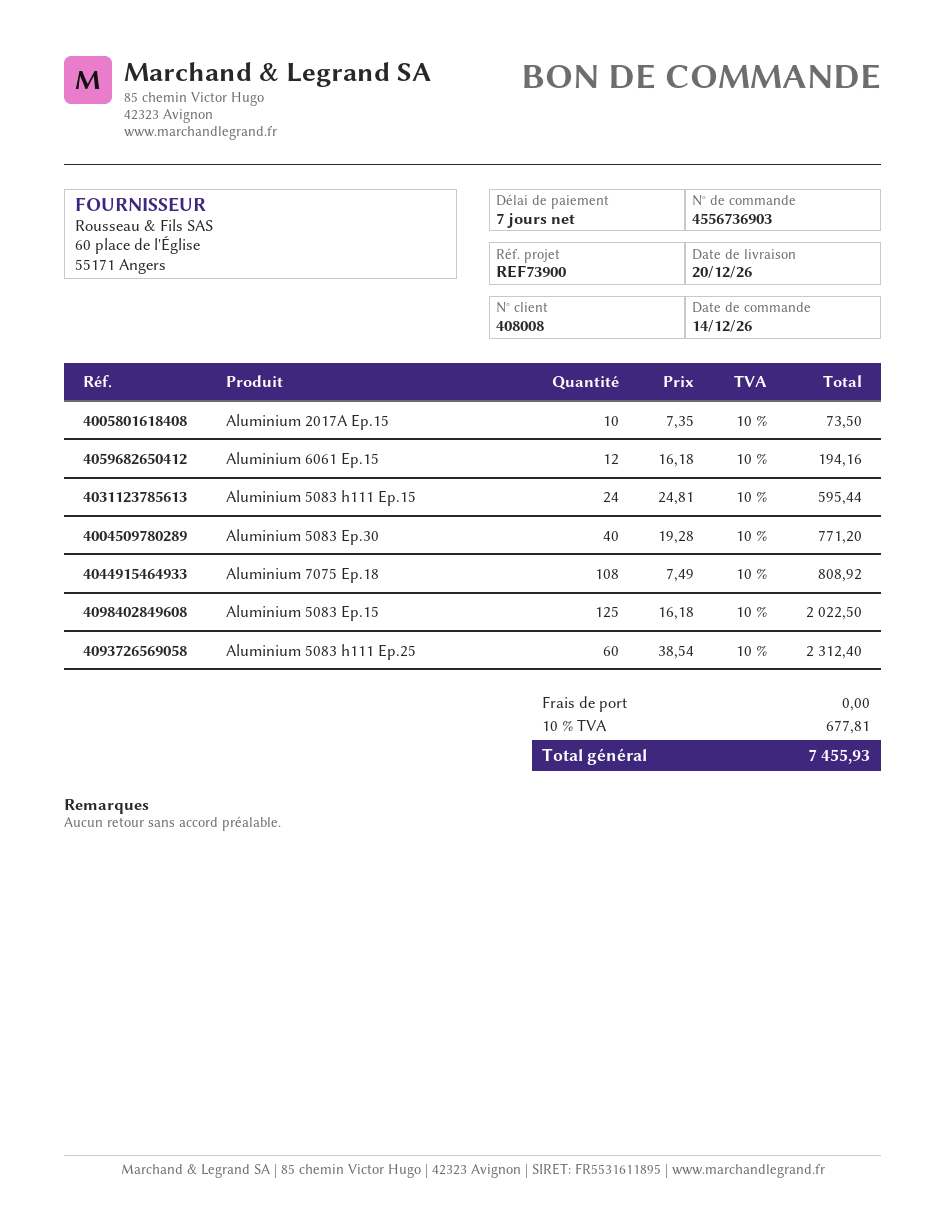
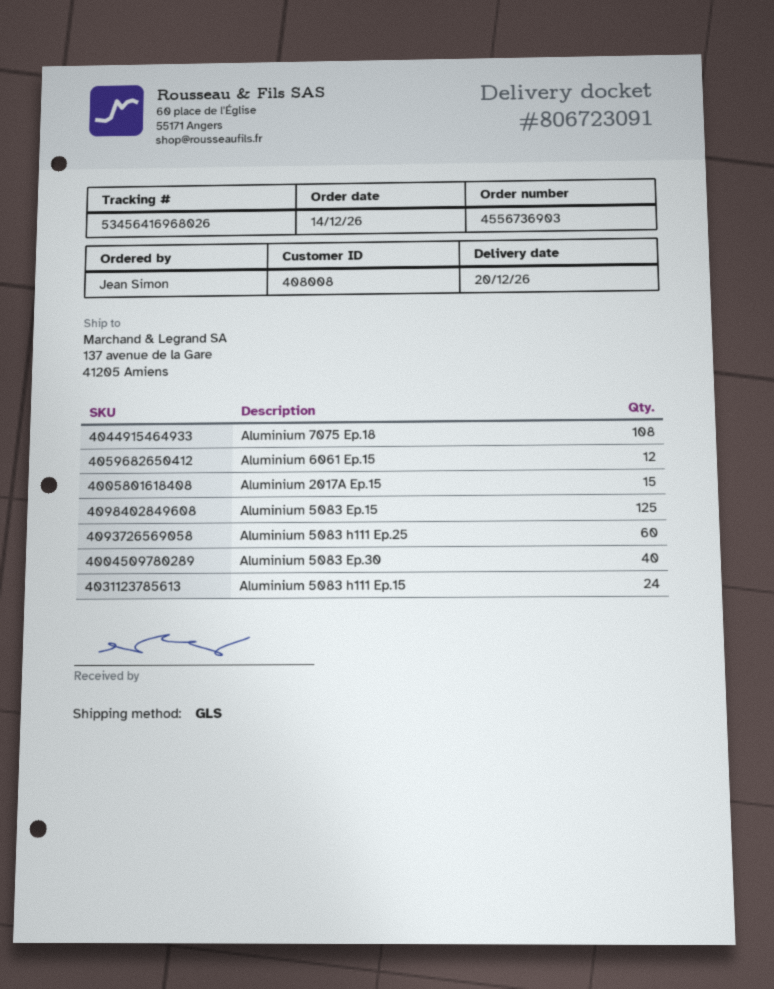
Aluminium 2017A Ep.15: 10 -> 15

